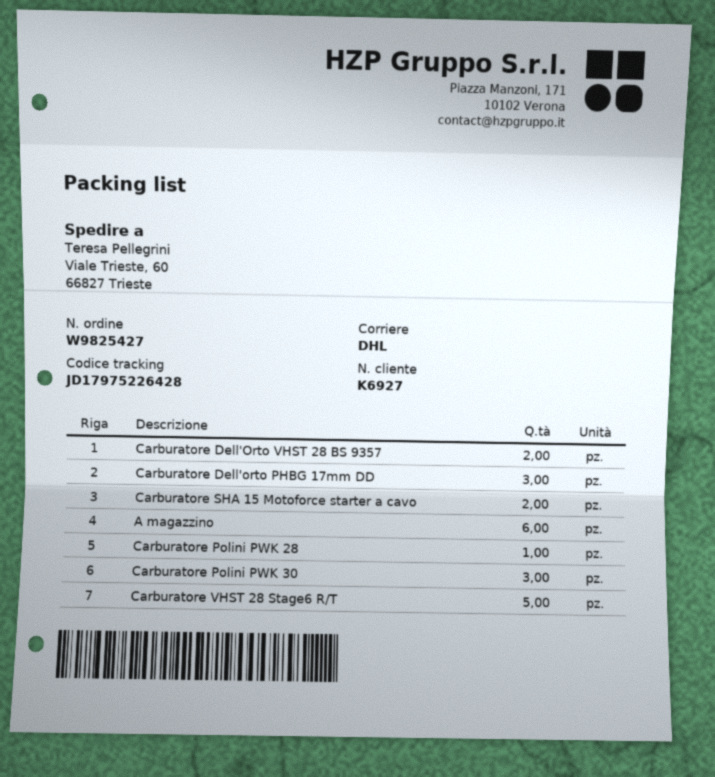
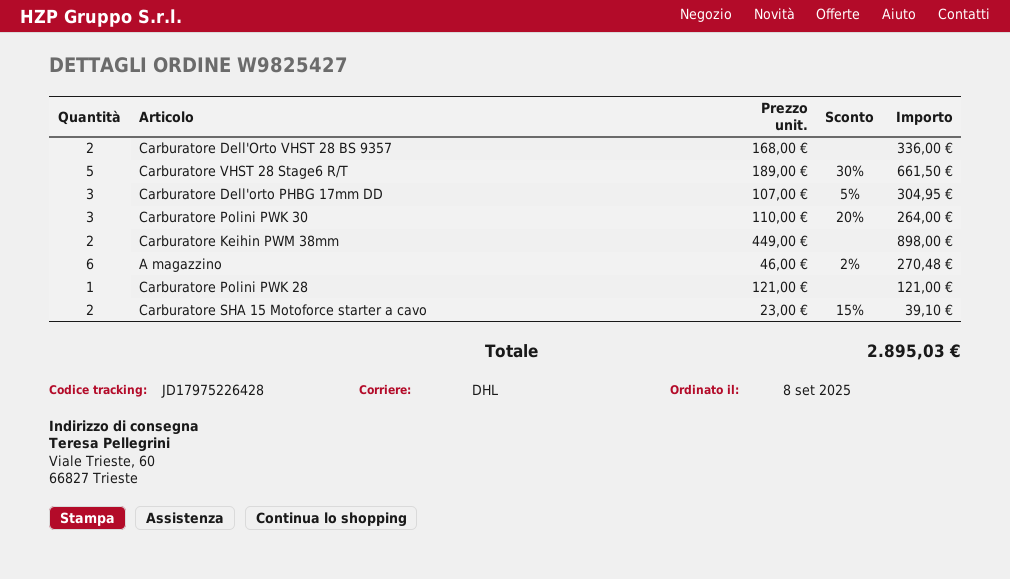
Carburatore Keihin PWM 38mm: none -> 2

